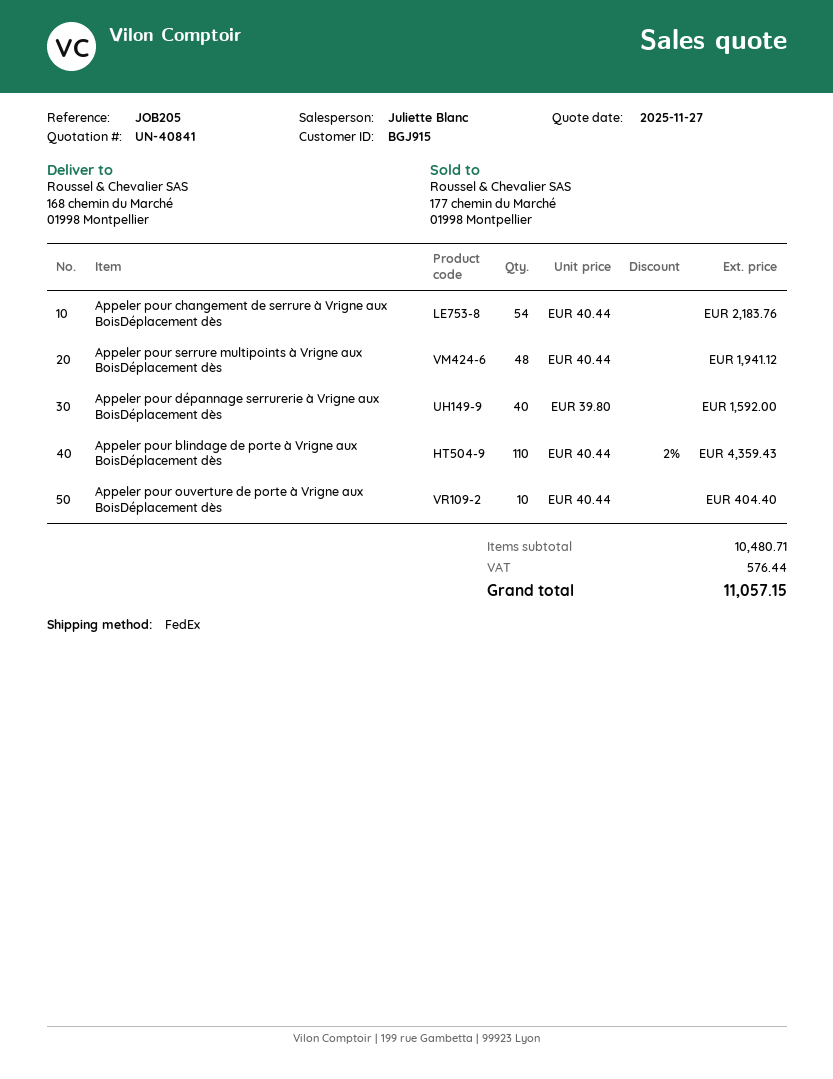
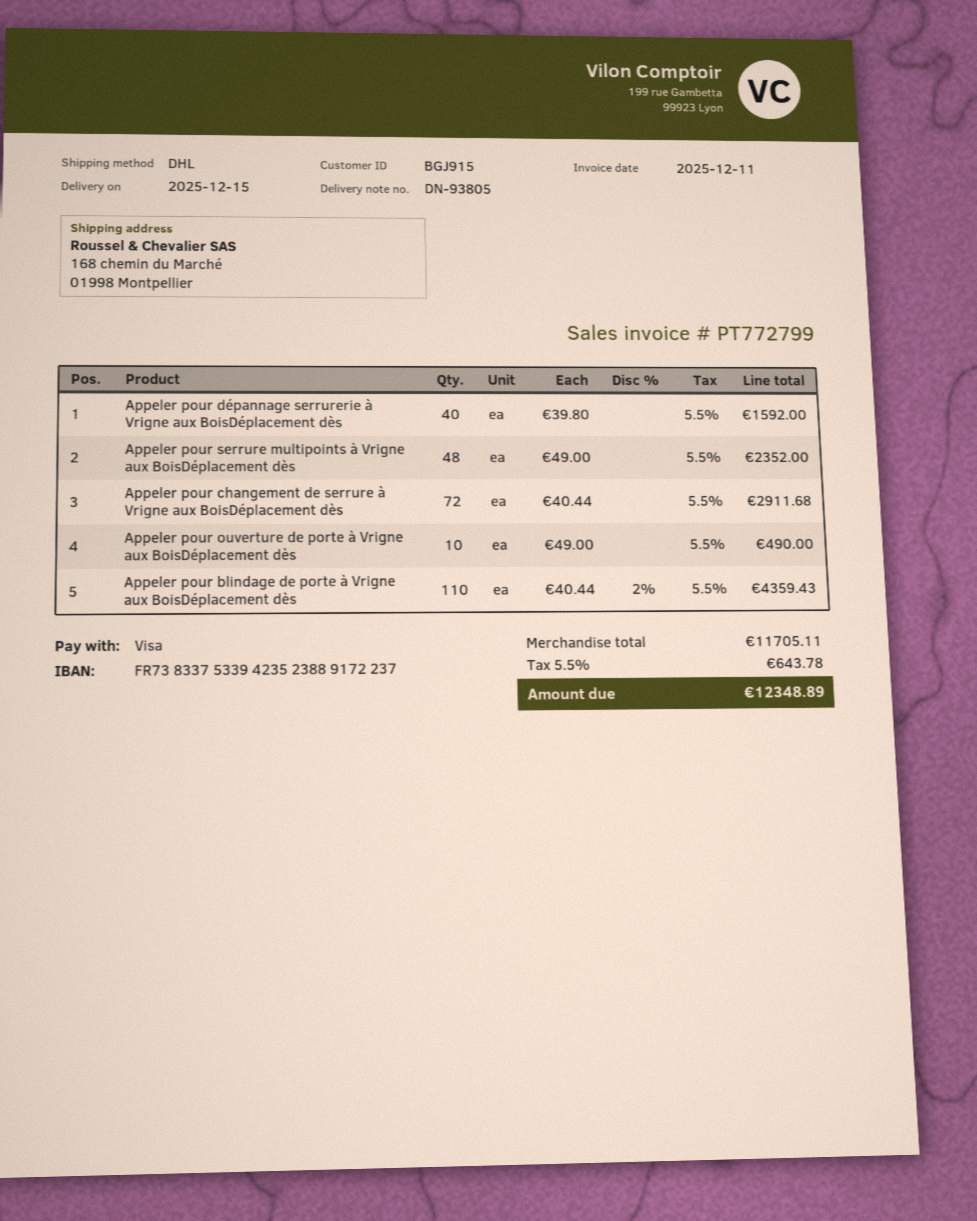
shipping method: FedEx -> DHL
Appeler pour changement de serrure à Vrigne aux BoisDéplacement dès: 54 x 40.44 = 2183.76 -> 72 x 40.44 = 2911.68
Appeler pour serrure multipoints à Vrigne aux BoisDéplacement dès: 48 x 40.44 = 1941.12 -> 48 x 49.00 = 2352.00
Appeler pour ouverture de porte à Vrigne aux BoisDéplacement dès: 10 x 40.44 = 404.40 -> 10 x 49.00 = 490.00
subtotal: 10480.71 -> 11705.11
tax: 576.44 -> 643.78
total: 11057.15 -> 12348.89

